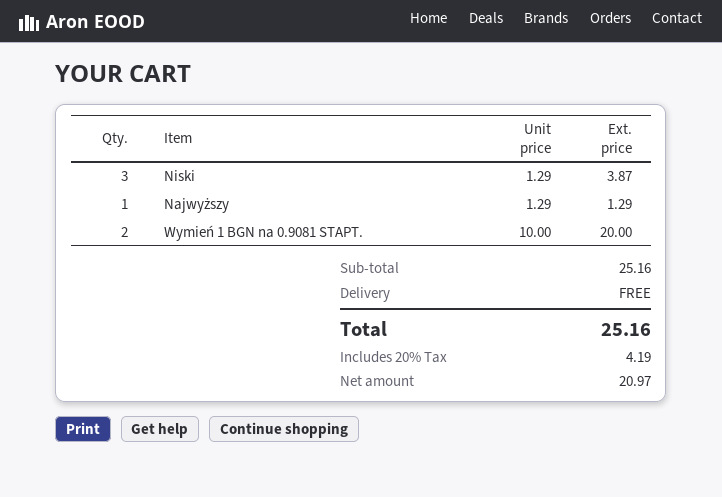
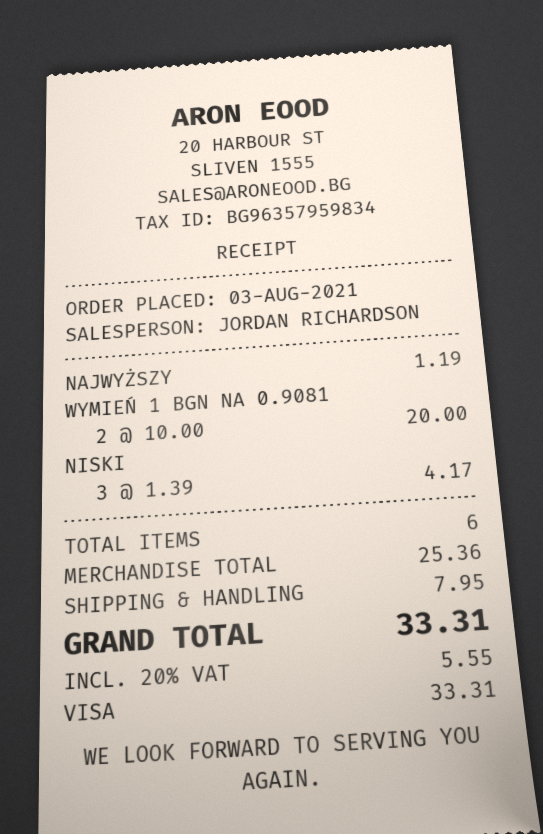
Niski: 3 x 1.29 = 3.87 -> 3 x 1.39 = 4.17
Najwyższy: 1 x 1.29 = 1.29 -> 1 x 1.19 = 1.19
subtotal: 25.16 -> 25.36
shipping: 0.00 -> 7.95
tax: 20% = 4.19 -> 20% = 5.55
total: 25.16 -> 33.31

